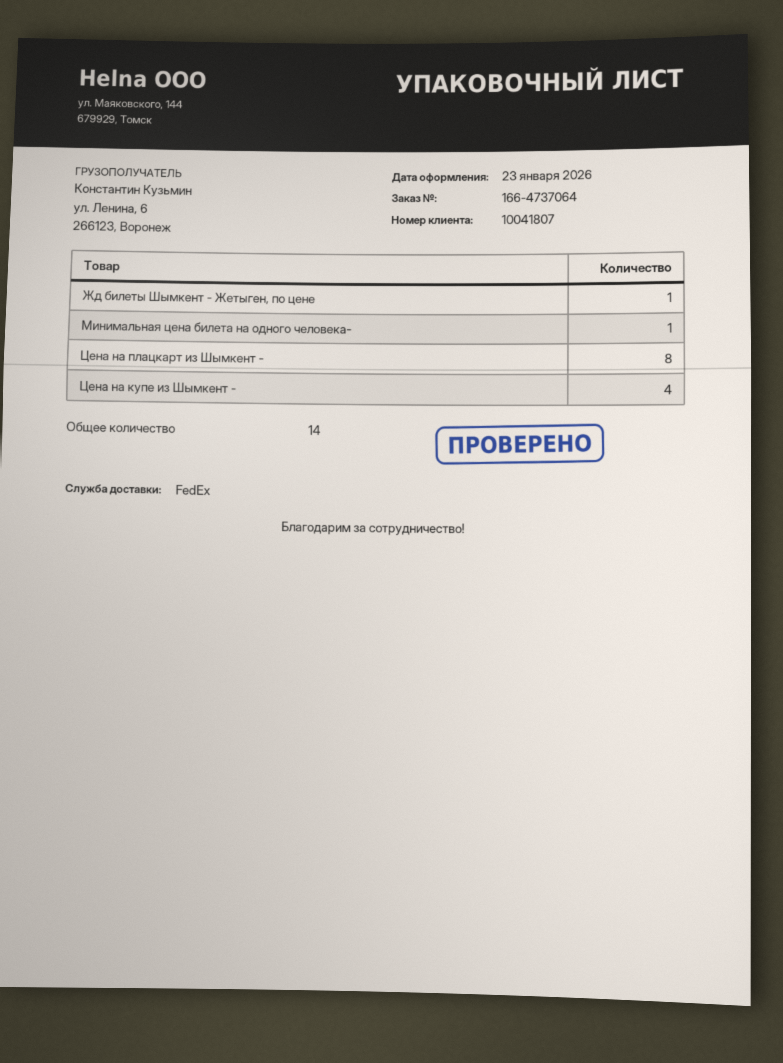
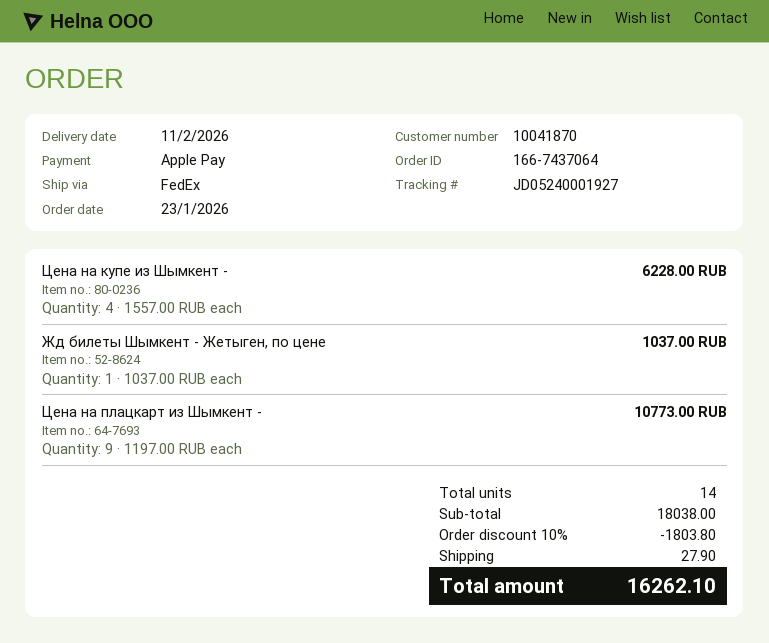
order number: 166-4737064 -> 166-7437064
customer number: 10041807 -> 10041870
Минимальная цена билета на одного человека-: 1 -> none
Цена на плацкарт из Шымкент -: 8 -> 9

